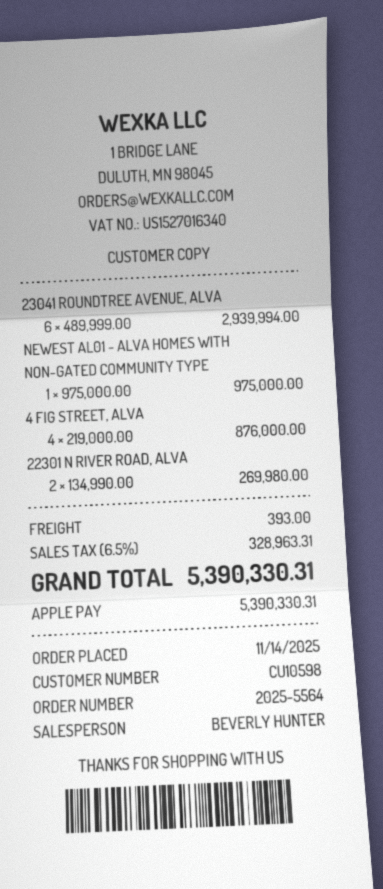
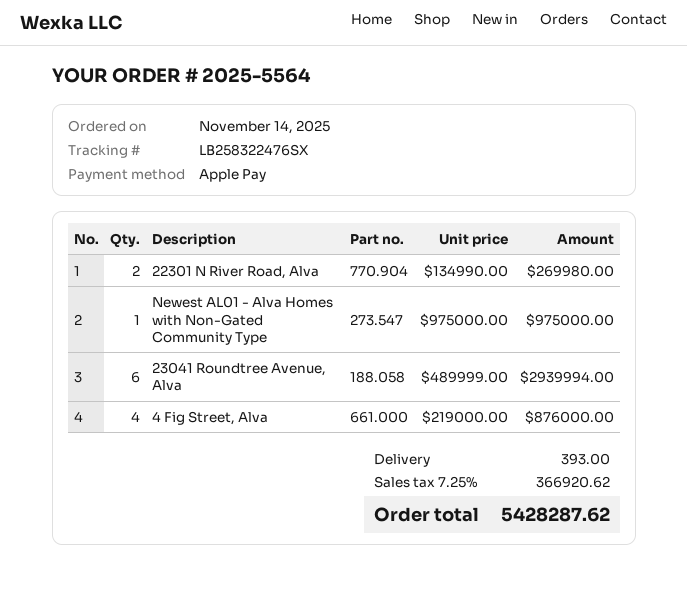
tax: 6.5% = 328963.31 -> 7.25% = 366920.62
total: 5390330.31 -> 5428287.62

